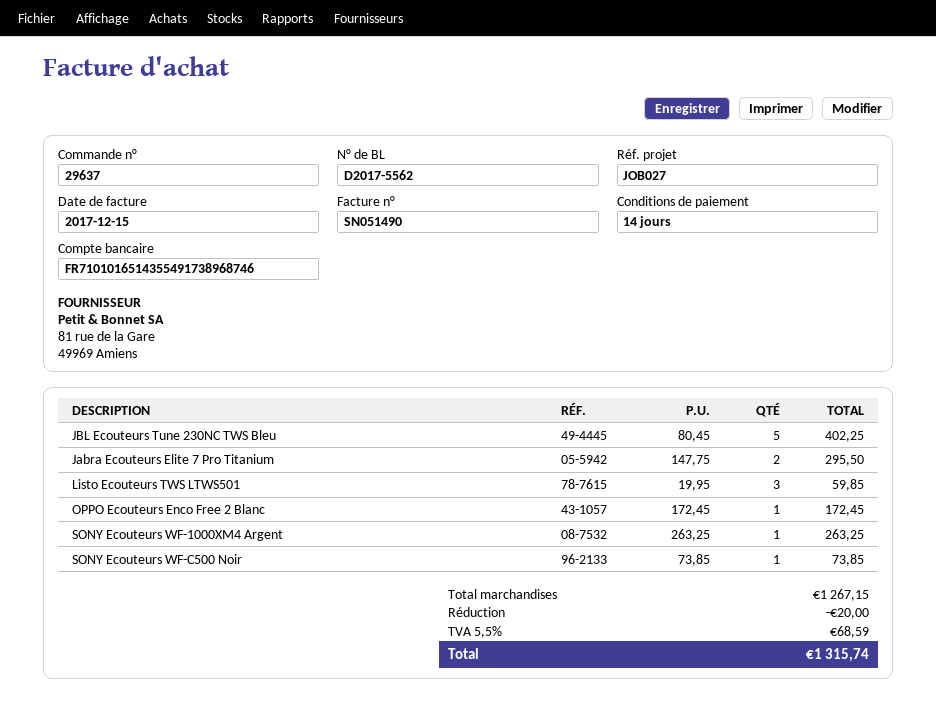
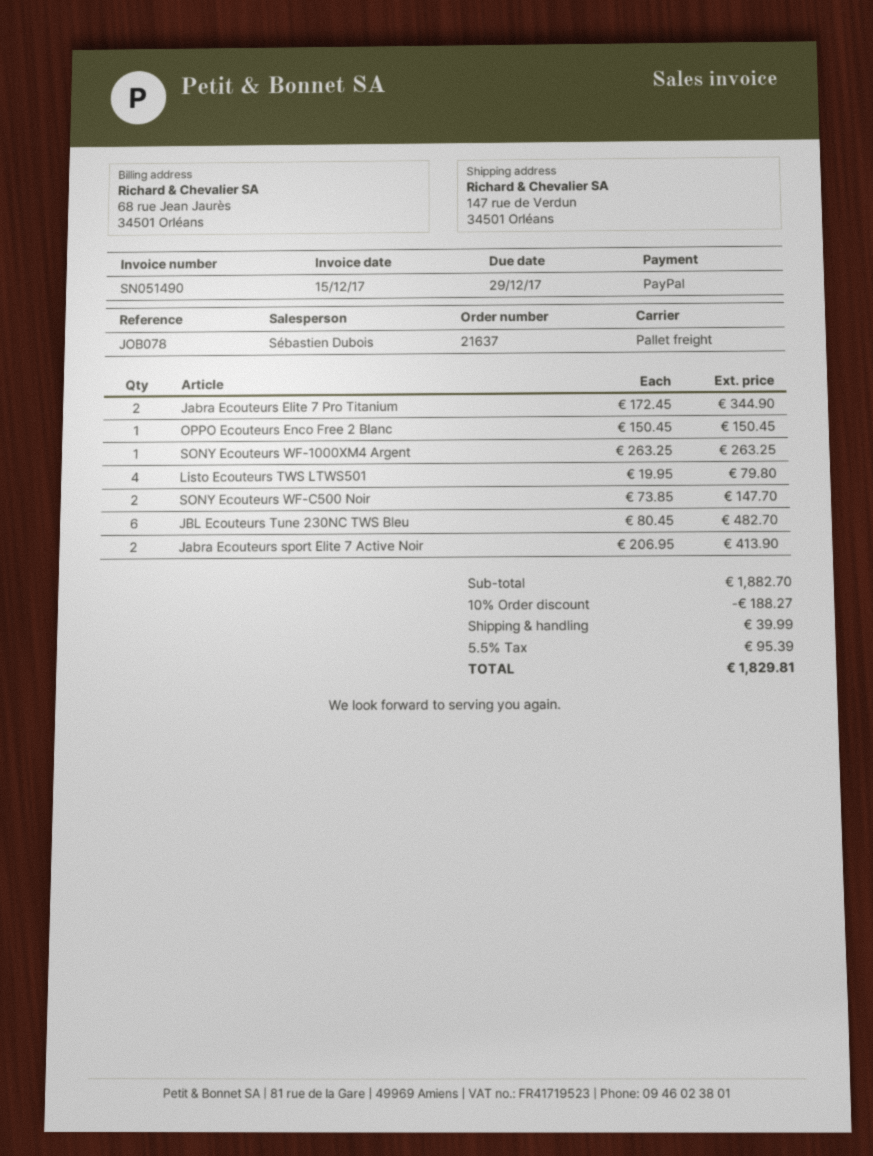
order number: 29637 -> 21637
reference: JOB027 -> JOB078
JBL Ecouteurs Tune 230NC TWS Bleu: 5 x 80.45 = 402.25 -> 6 x 80.45 = 482.70
Jabra Ecouteurs Elite 7 Pro Titanium: 2 x 147.75 = 295.50 -> 2 x 172.45 = 344.90
Listo Ecouteurs TWS LTWS501: 3 x 19.95 = 59.85 -> 4 x 19.95 = 79.80
OPPO Ecouteurs Enco Free 2 Blanc: 1 x 172.45 = 172.45 -> 1 x 150.45 = 150.45
SONY Ecouteurs WF-C500 Noir: 1 x 73.85 = 73.85 -> 2 x 73.85 = 147.70
Jabra Ecouteurs sport Elite 7 Active Noir: none -> 2 x 206.95 = 413.90
subtotal: 1267.15 -> 1882.70
discount: 20.00 -> 188.27
shipping: none -> 39.99
tax: 5.5% = 68.59 -> 5.5% = 95.39
total: 1315.74 -> 1829.81

